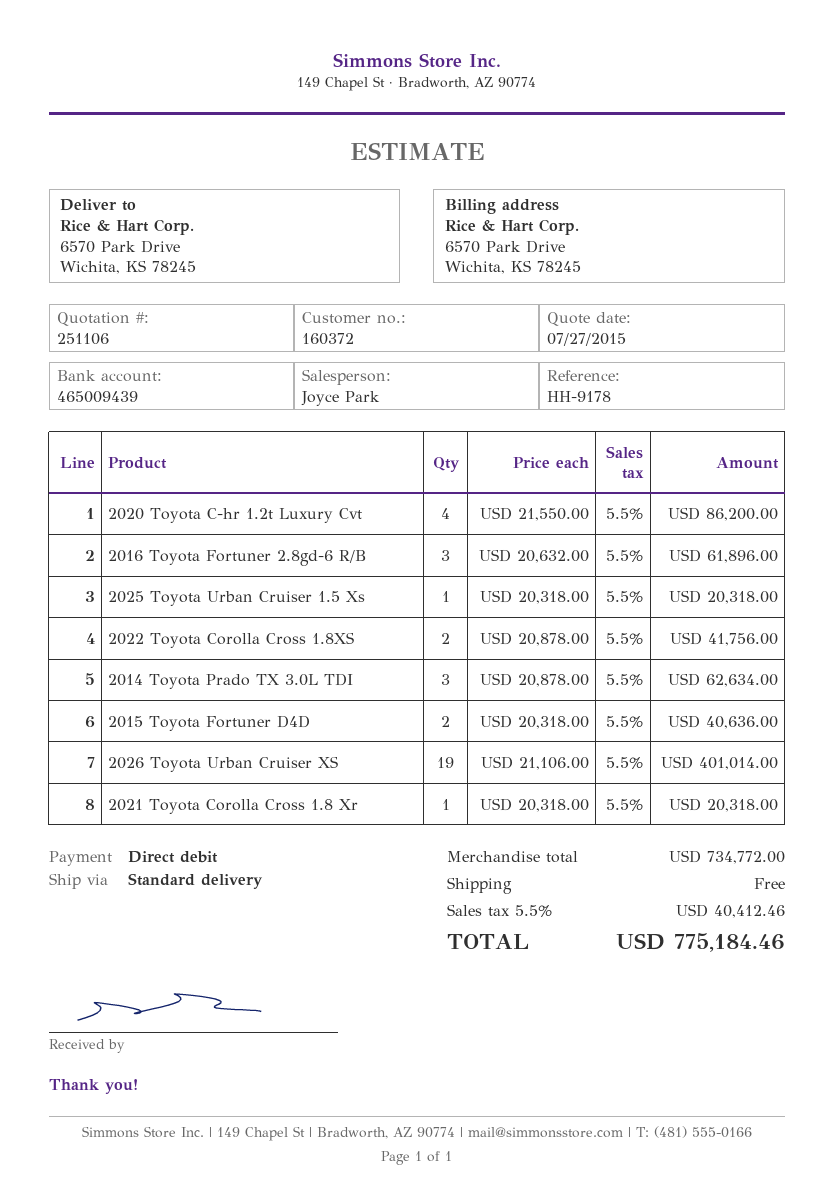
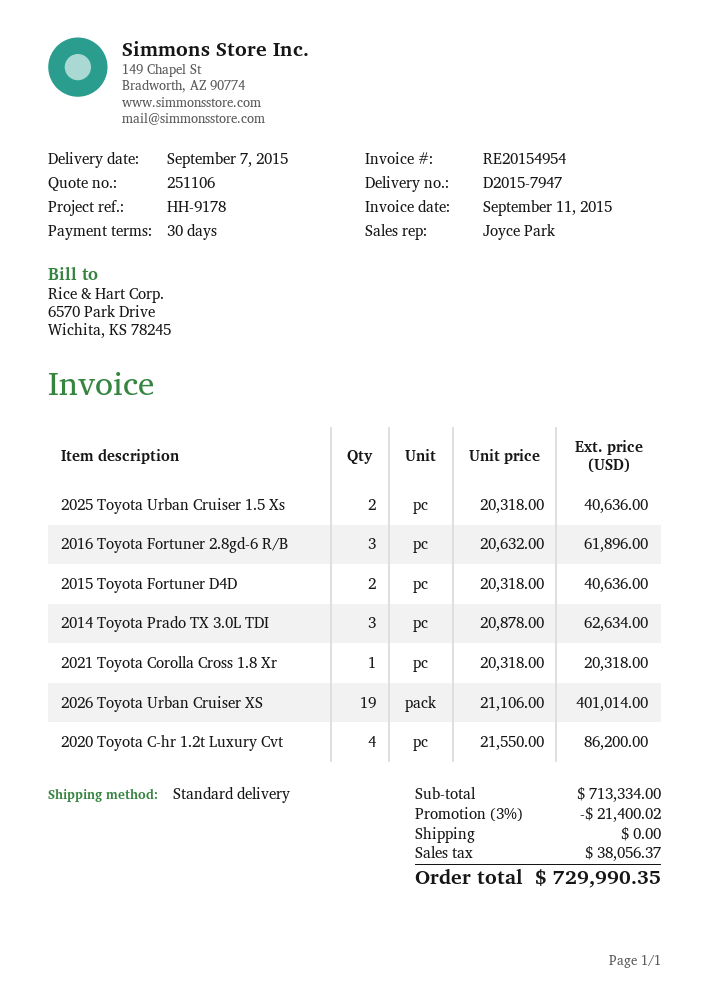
2025 Toyota Urban Cruiser 1.5 Xs: 1 x 20318.00 = 20318.00 -> 2 x 20318.00 = 40636.00
2022 Toyota Corolla Cross 1.8XS: 2 x 20878.00 = 41756.00 -> none
subtotal: 734772.00 -> 713334.00
discount: none -> 3% = 21400.02
tax: 40412.46 -> 38056.37
total: 775184.46 -> 729990.35

